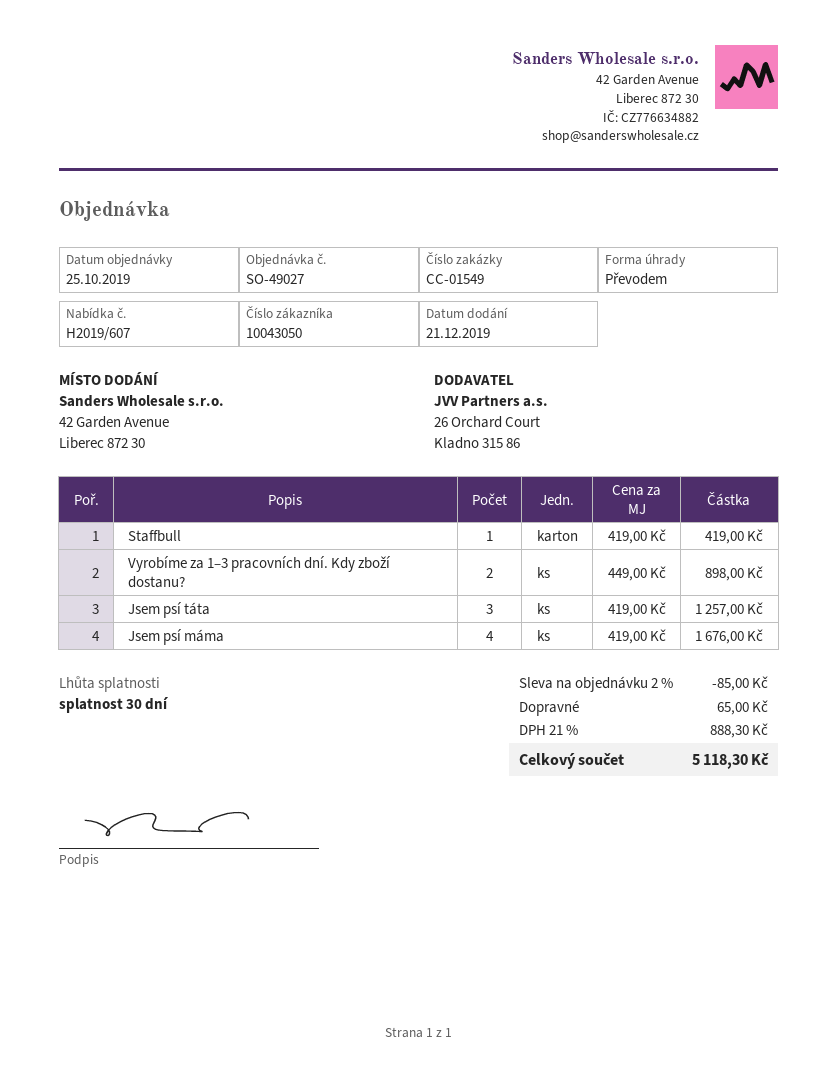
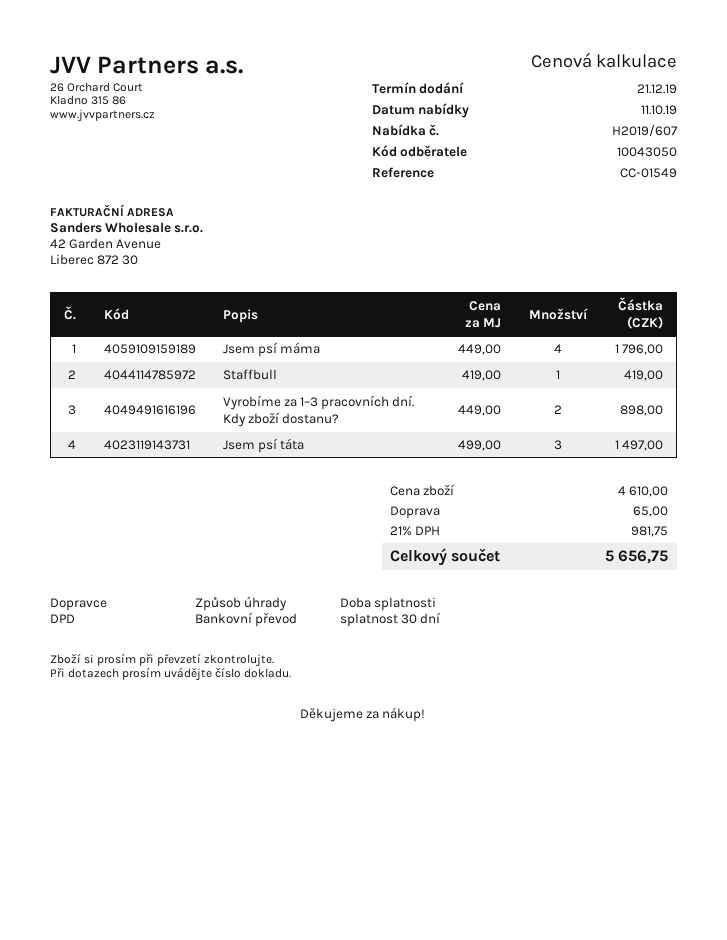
Jsem psí táta: 3 x 419.00 = 1257.00 -> 3 x 499.00 = 1497.00
Jsem psí máma: 4 x 419.00 = 1676.00 -> 4 x 449.00 = 1796.00
discount: 2% = 85.00 -> none
tax: 21% = 888.30 -> 21% = 981.75
total: 5118.30 -> 5656.75

